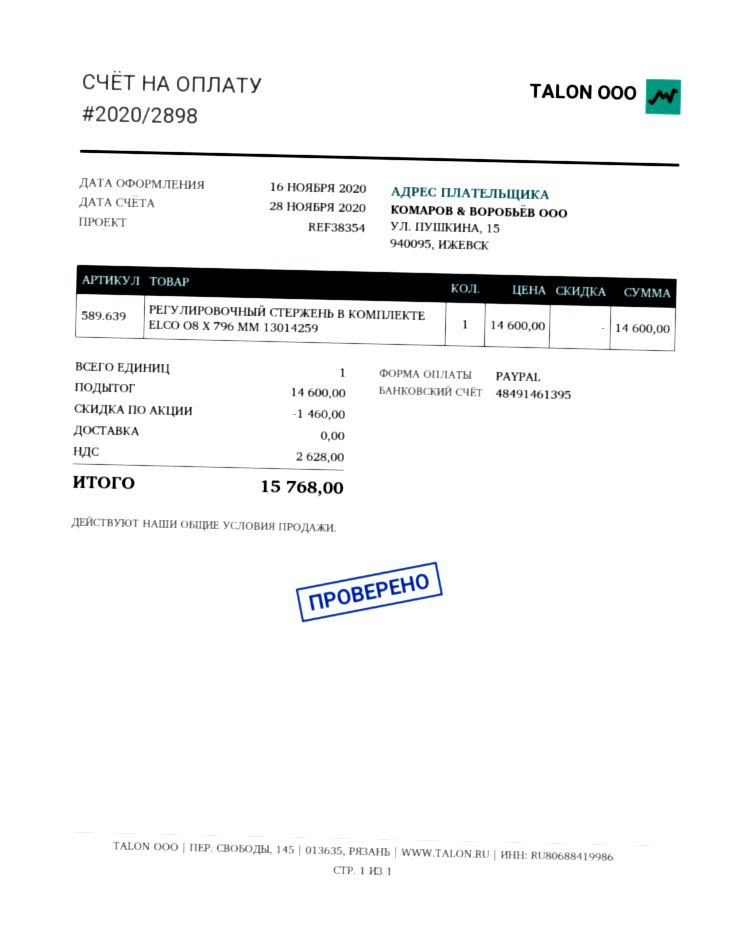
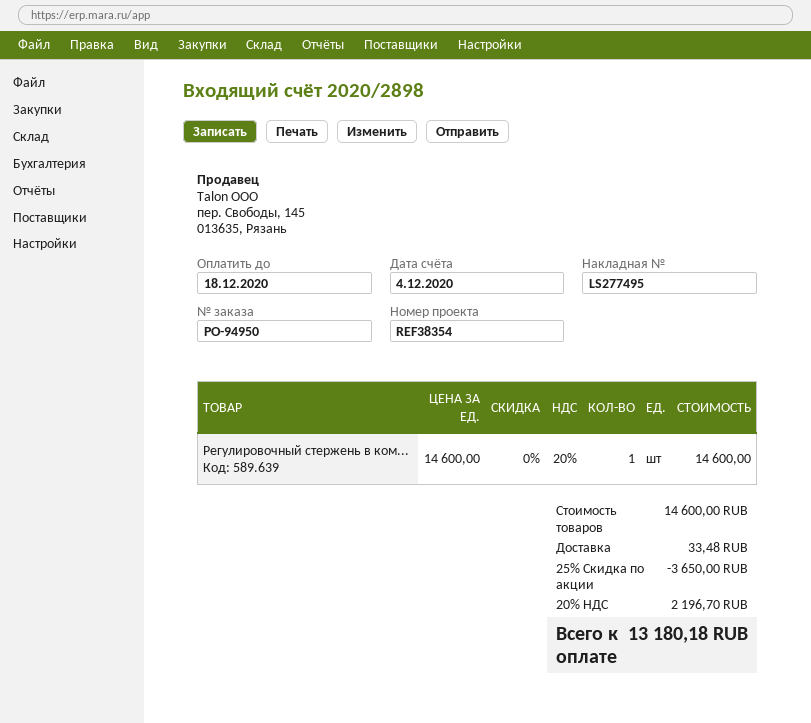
invoice date: 2020-11-28 -> 2020-12-04
discount: 1460.00 -> 3650.00
shipping: 0.00 -> 33.48
tax: 2628.00 -> 2196.70
total: 15768.00 -> 13180.18

